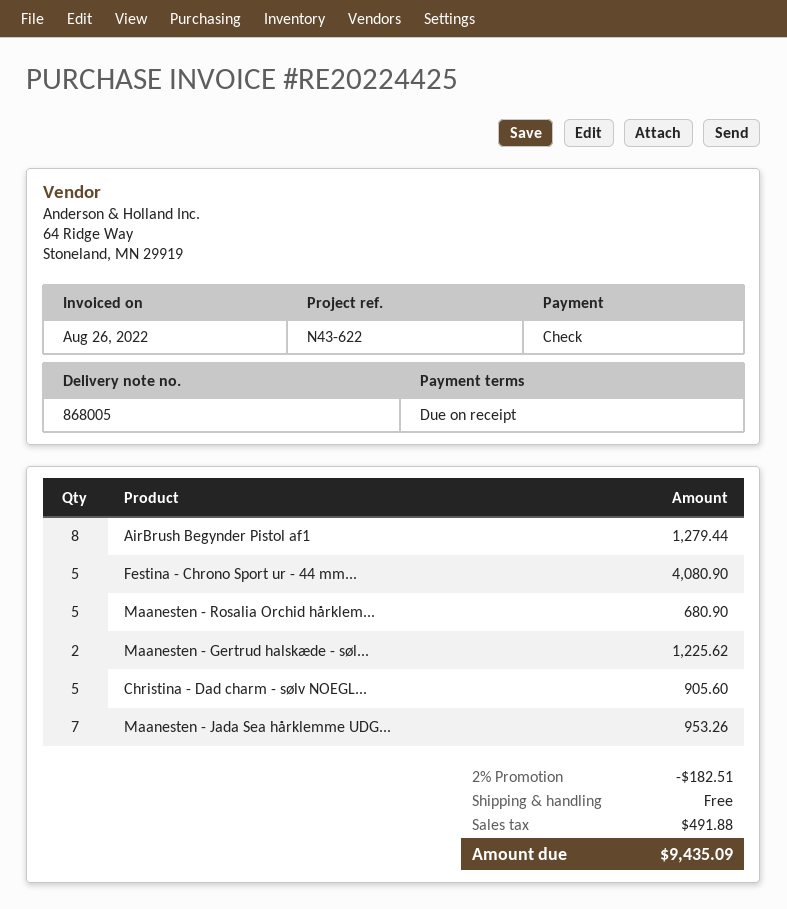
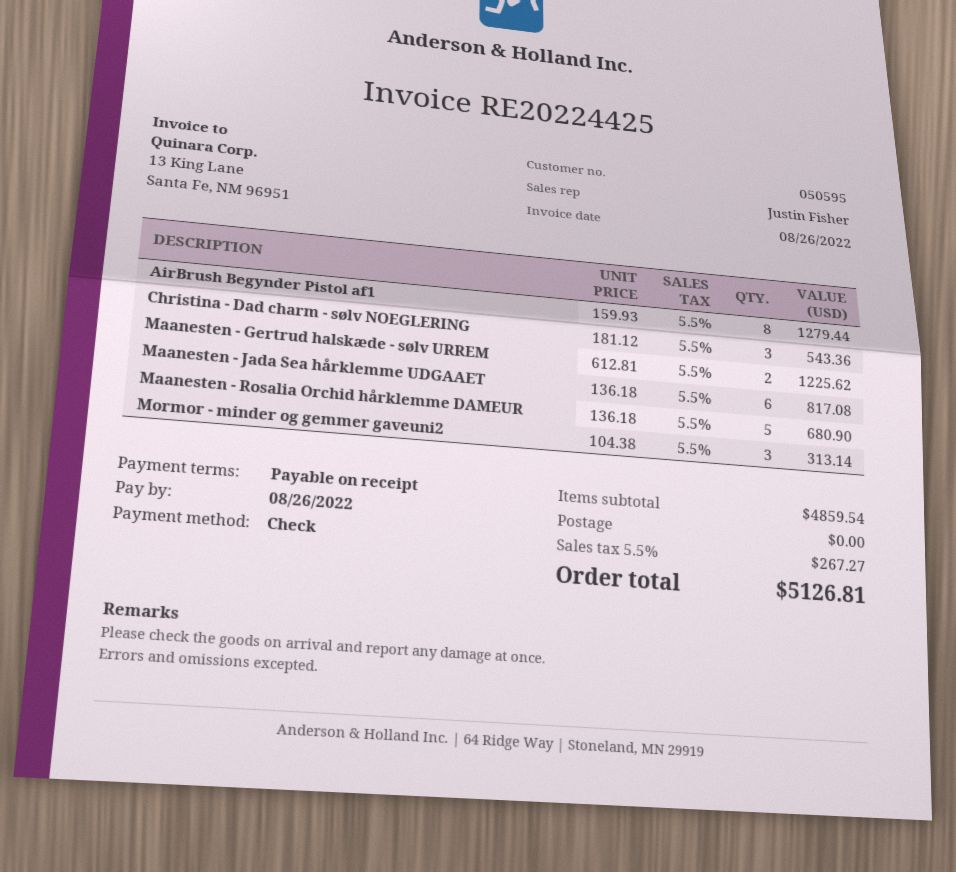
Festina - Chrono Sport ur - 44 mm...: 5 for 4080.90 -> none
Christina - Dad charm - sølv NOEGL...: 5 for 905.60 -> 3 for 543.36
Maanesten - Jada Sea hårklemme UDG...: 7 for 953.26 -> 6 for 817.08
Mormor - minder og gemmer gaveuni2: none -> 3 for 313.14
discount: 2% = 182.51 -> none
tax: 491.88 -> 267.27
total: 9435.09 -> 5126.81

